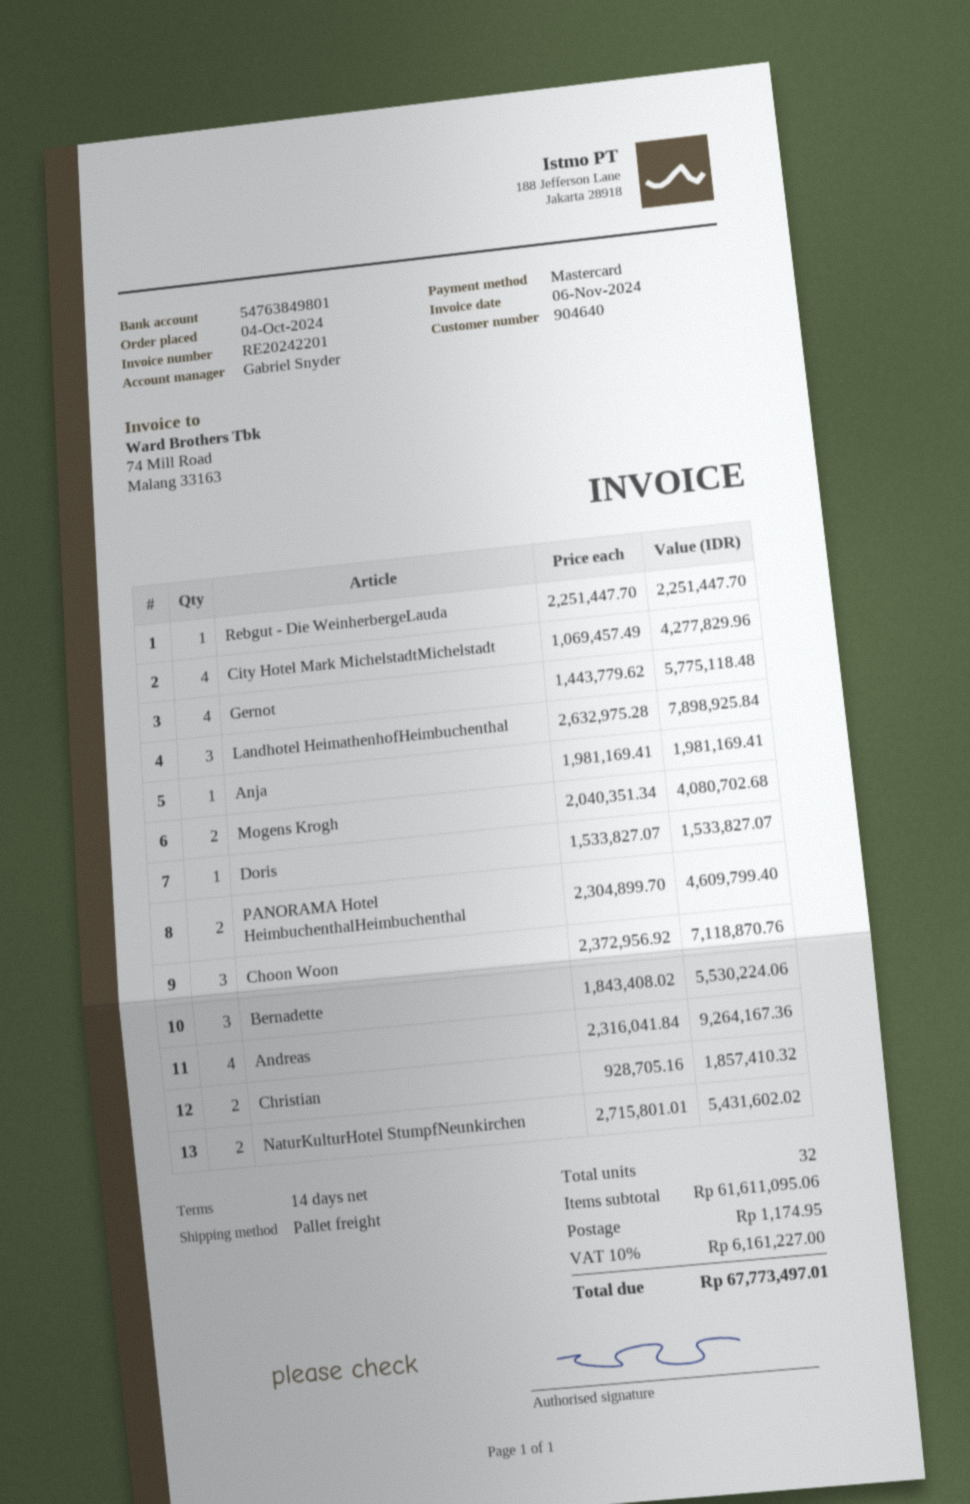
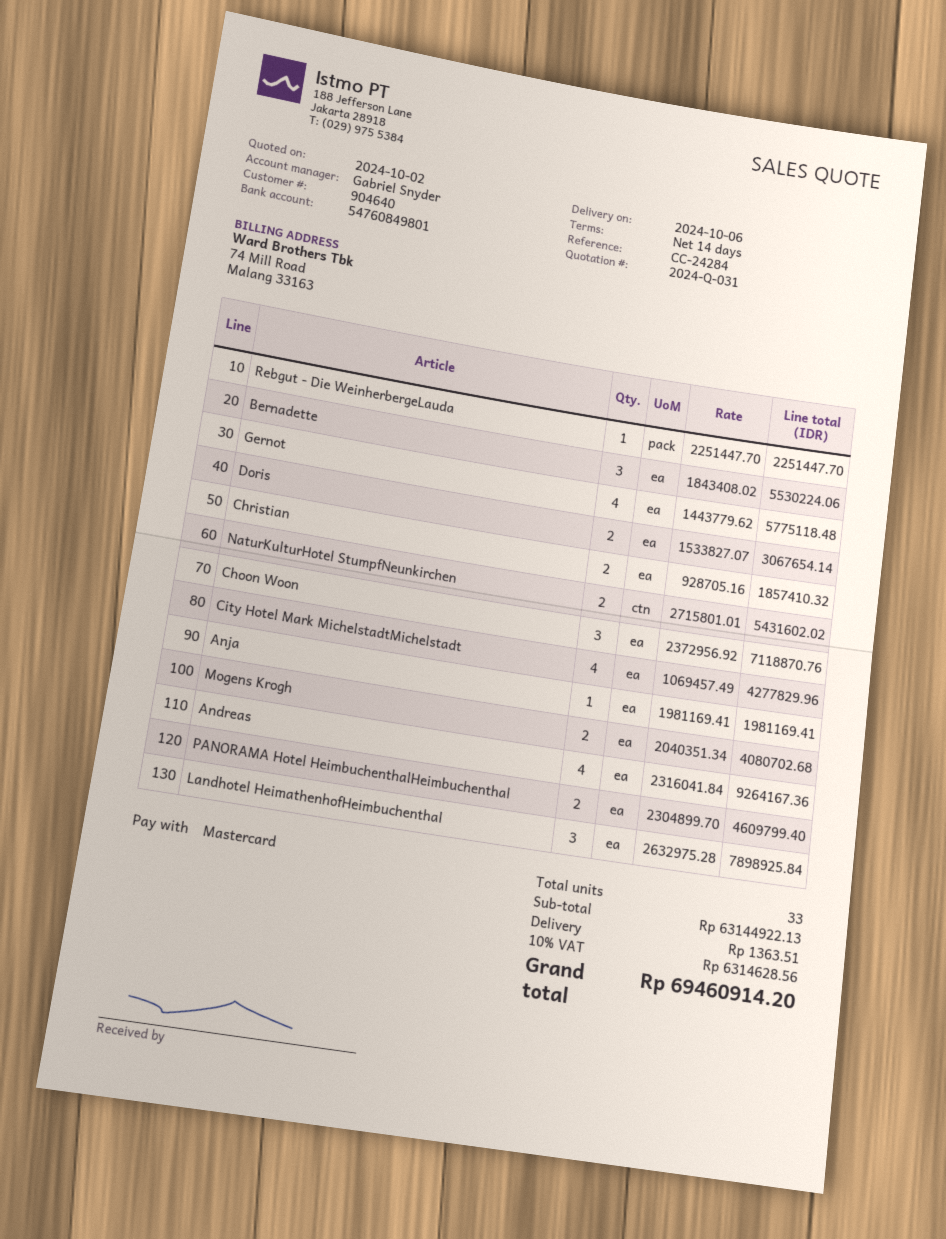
bank account: 54763849801 -> 54760849801
Doris: 1 x 1533827.07 = 1533827.07 -> 2 x 1533827.07 = 3067654.14
total quantity: 32 -> 33
subtotal: 61611095.06 -> 63144922.13
shipping: 1174.95 -> 1363.51
tax: 10% = 6161227.00 -> 10% = 6314628.56
total: 67773497.01 -> 69460914.20

